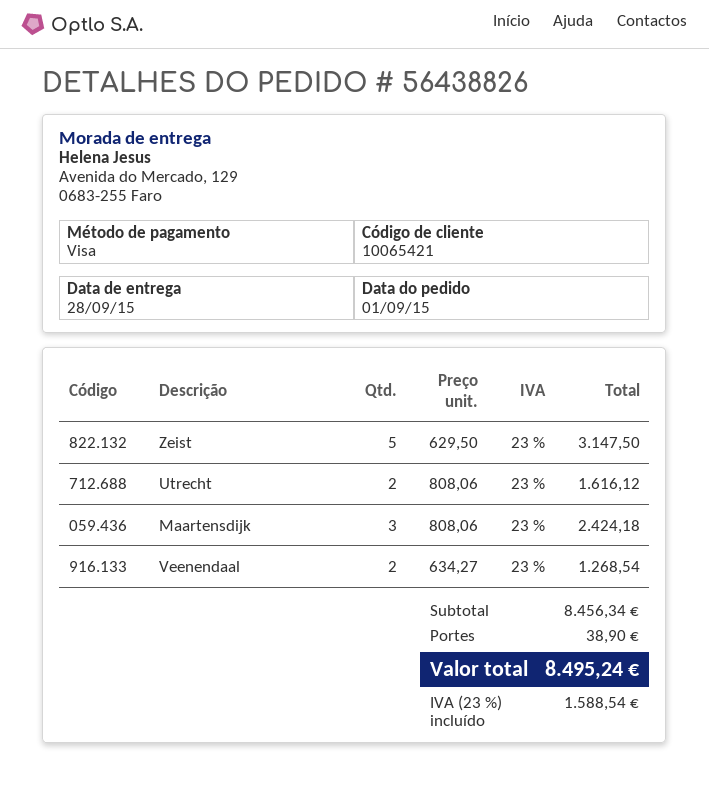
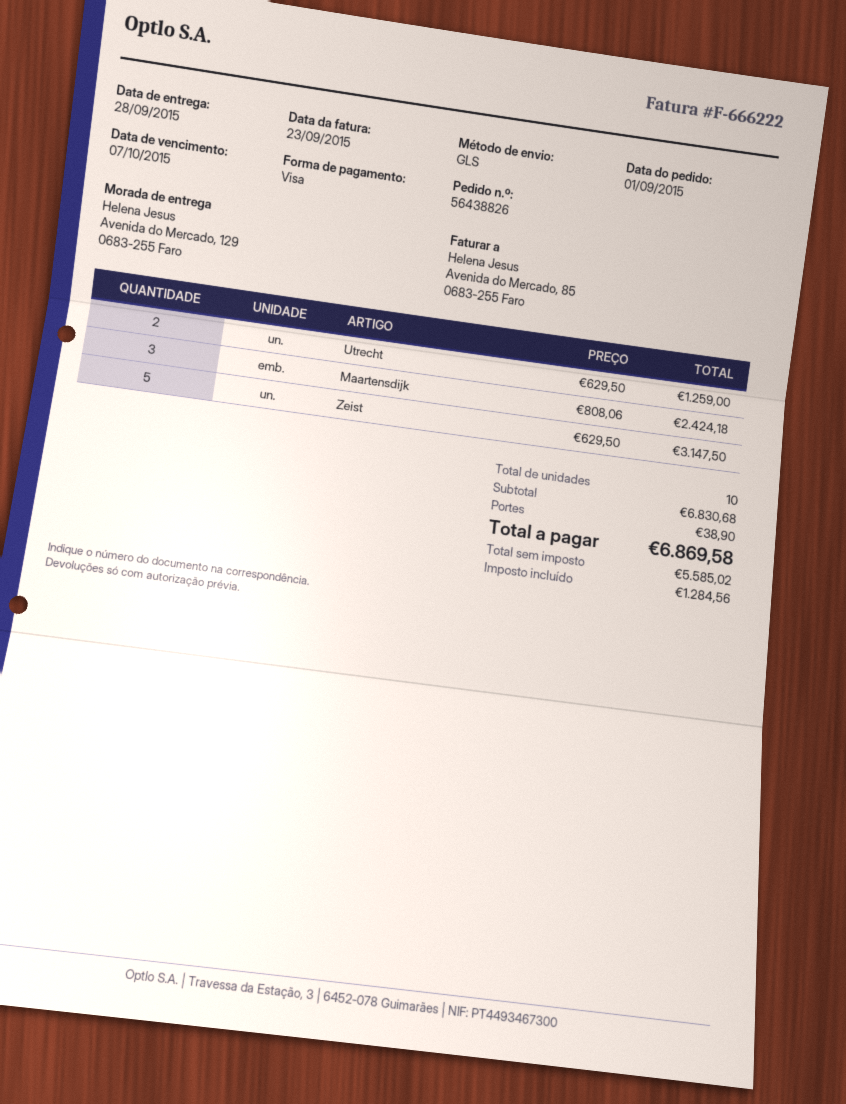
Utrecht: 2 x 808.06 = 1616.12 -> 2 x 629.50 = 1259.00
Veenendaal: 2 x 634.27 = 1268.54 -> none
subtotal: 8456.34 -> 6830.68
tax: 1588.54 -> 1284.56
total: 8495.24 -> 6869.58

